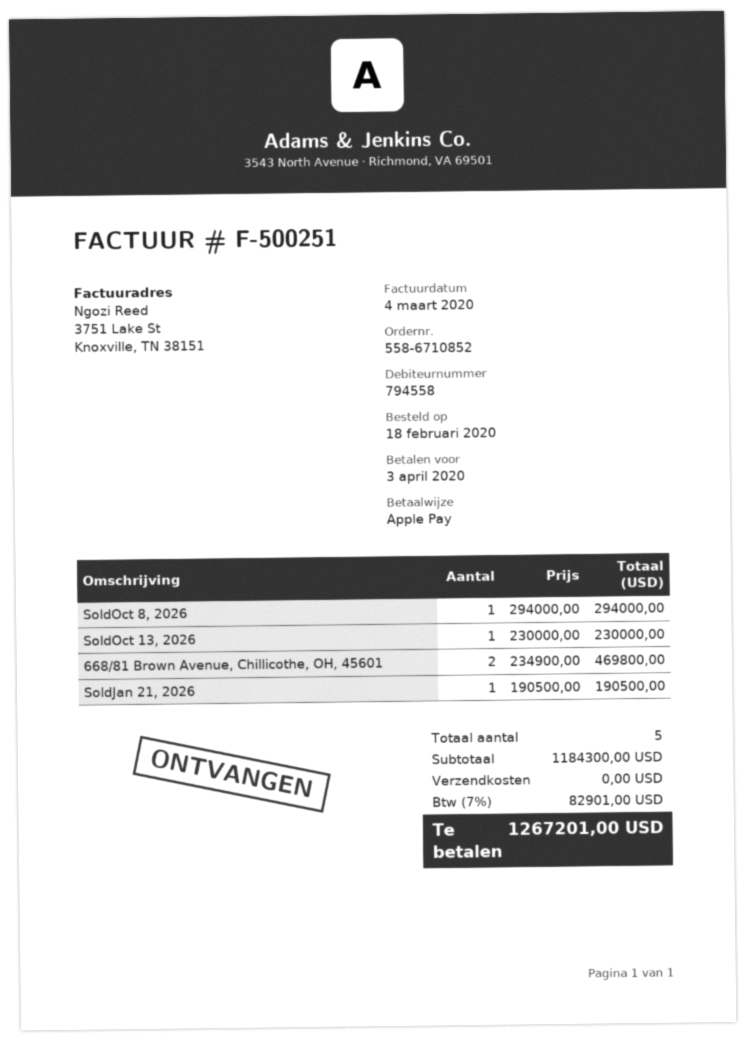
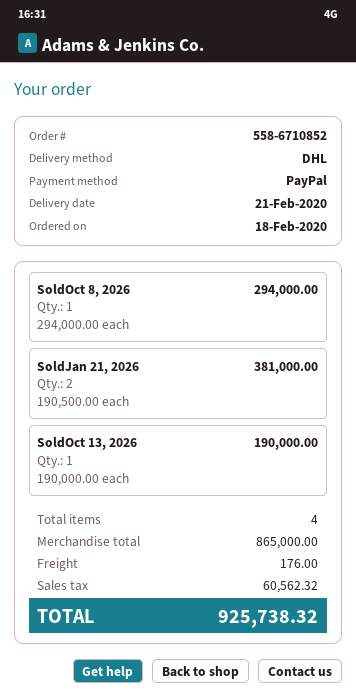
payment method: Apple Pay -> PayPal
SoldOct 13, 2026: 1 x 230000.00 = 230000.00 -> 1 x 190000.00 = 190000.00
668/81 Brown Avenue, Chillicothe, OH, 45601: 2 x 234900.00 = 469800.00 -> none
SoldJan 21, 2026: 1 x 190500.00 = 190500.00 -> 2 x 190500.00 = 381000.00
total quantity: 5 -> 4
subtotal: 1184300.00 -> 865000.00
shipping: 0.00 -> 176.00
tax: 82901.00 -> 60562.32
total: 1267201.00 -> 925738.32

